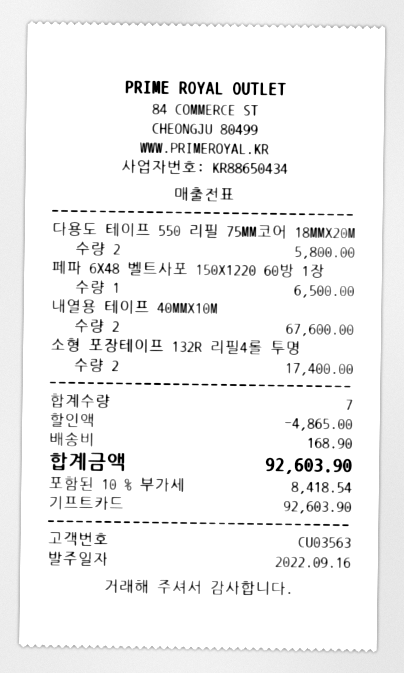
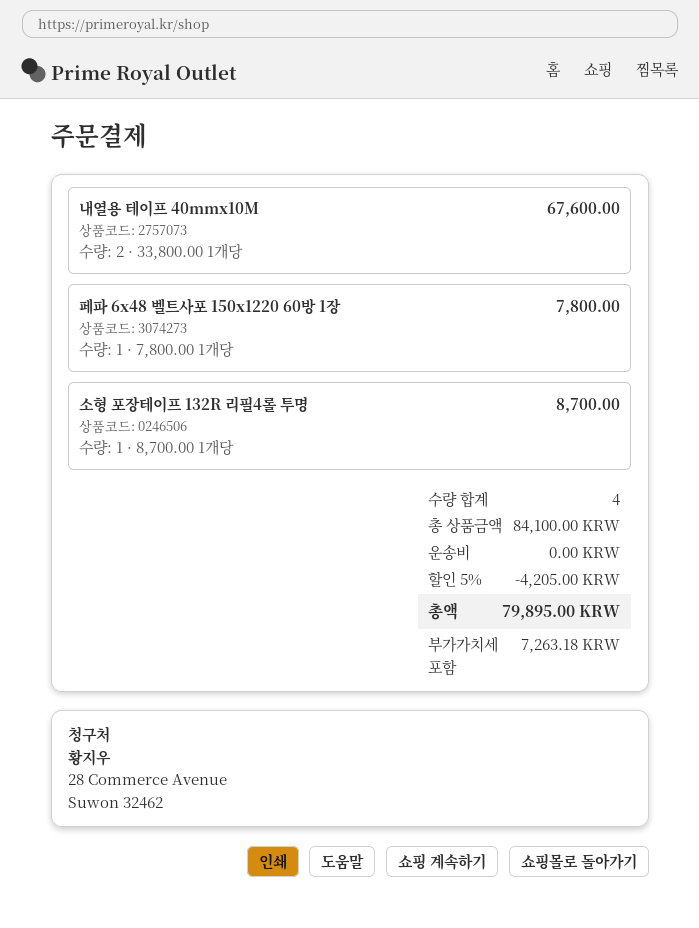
다용도 테이프 550 리필 75MM코어 18MMX20M: 2 for 5800.00 -> none
페파 6X48 벨트사포 150X1220 60방 1장: 1 for 6500.00 -> 1 for 7800.00
소형 포장테이프 132R 리필4롤 투명: 2 for 17400.00 -> 1 for 8700.00
total quantity: 7 -> 4
discount: 4865.00 -> 4205.00
shipping: 168.90 -> 0.00
tax: 8418.54 -> 7263.18
total: 92603.90 -> 79895.00

